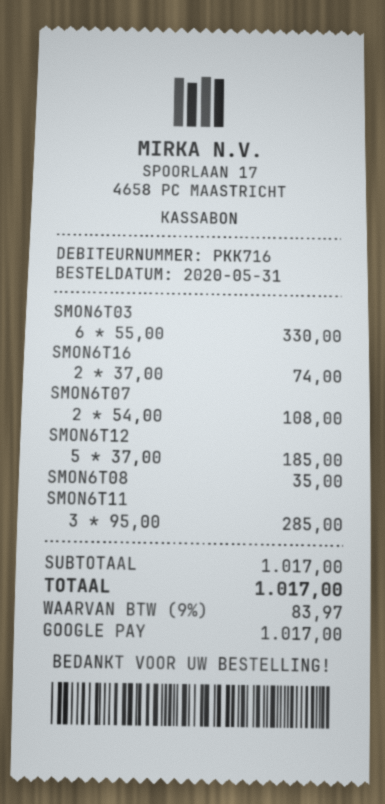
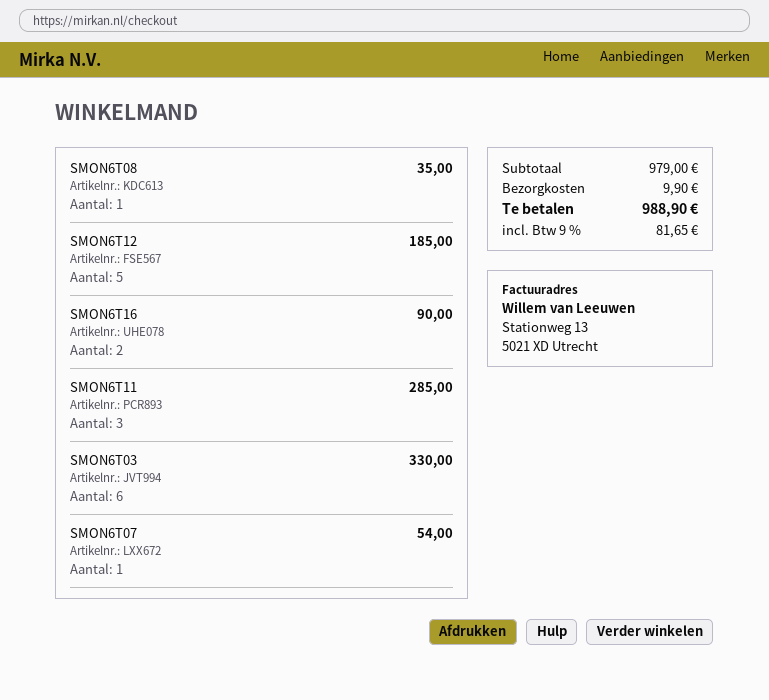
SMON6T16: 2 for 74.00 -> 2 for 90.00
SMON6T07: 2 for 108.00 -> 1 for 54.00
subtotal: 1017.00 -> 979.00
shipping: none -> 9.90
tax: 9% = 83.97 -> 9% = 81.65
total: 1017.00 -> 988.90

